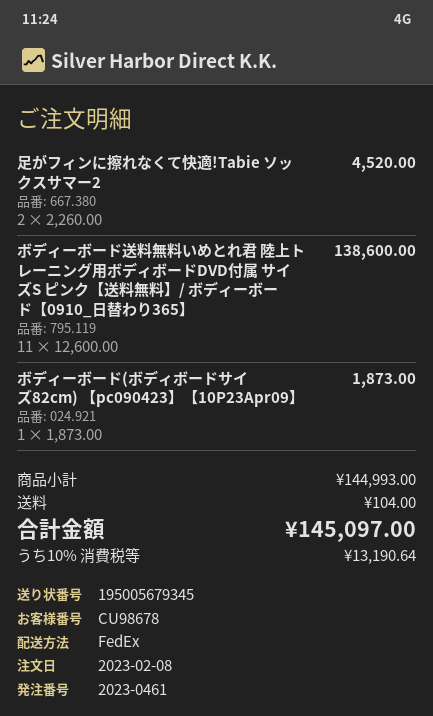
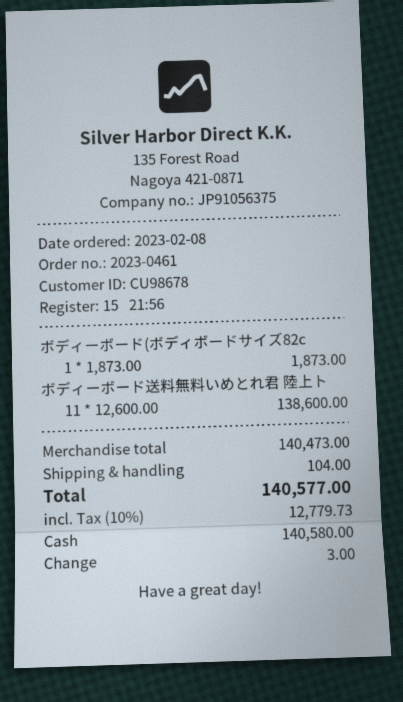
足がフィンに擦れなくて快適!Tabie ソックスサマー2: 2 x 2260.00 = 4520.00 -> none
subtotal: 144993.00 -> 140473.00
tax: 10% = 13190.64 -> 10% = 12779.73
total: 145097.00 -> 140577.00

